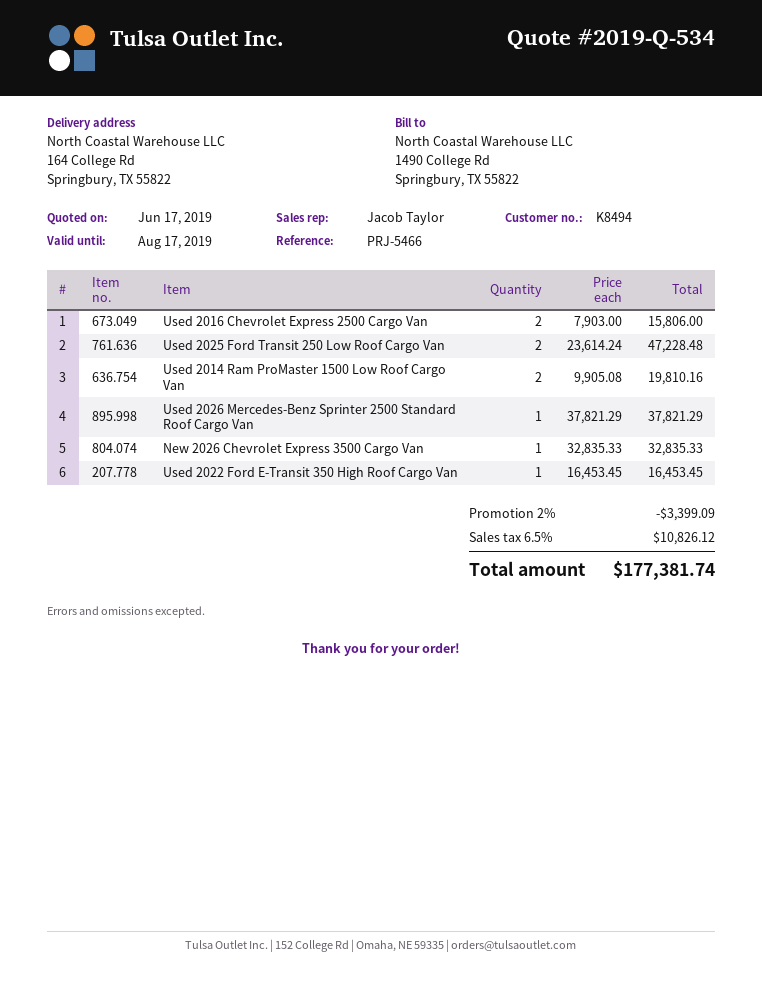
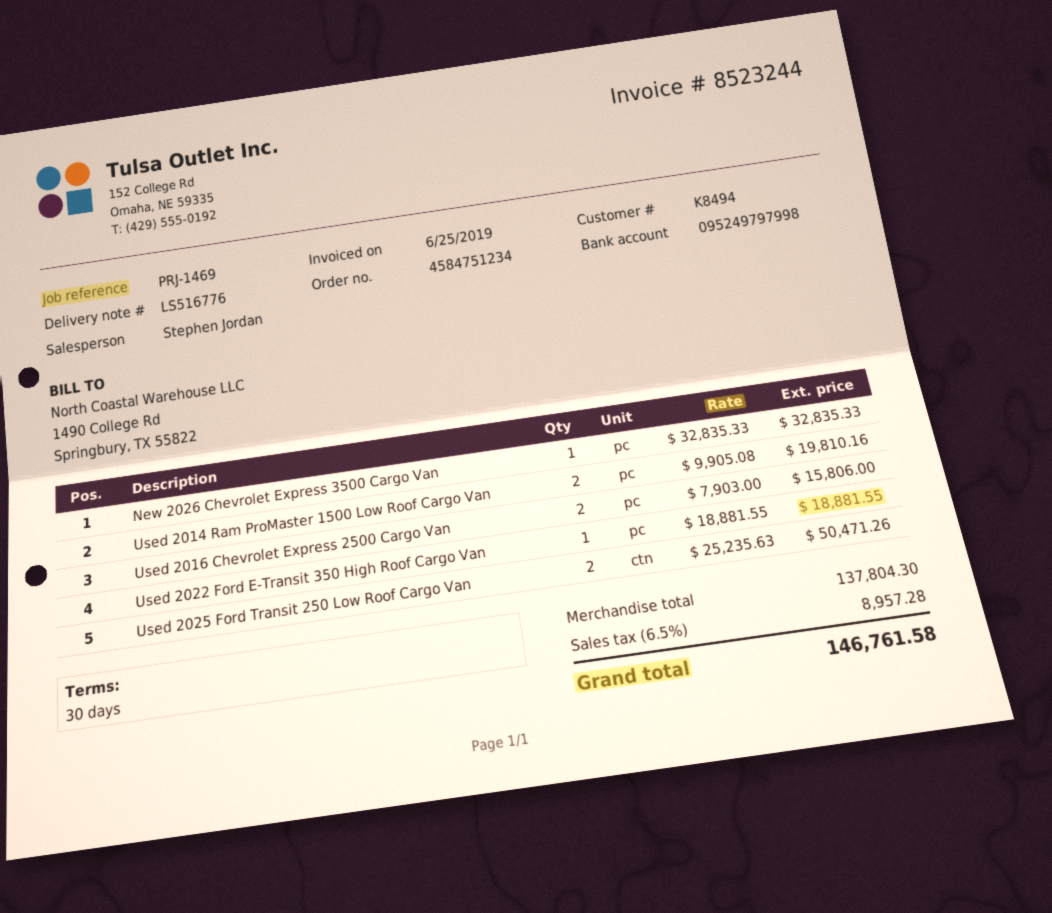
reference: PRJ-5466 -> PRJ-1469
sales rep: Jacob Taylor -> Stephen Jordan
Used 2025 Ford Transit 250 Low Roof Cargo Van: 2 x 23614.24 = 47228.48 -> 2 x 25235.63 = 50471.26
Used 2026 Mercedes-Benz Sprinter 2500 Standard Roof Cargo Van: 1 x 37821.29 = 37821.29 -> none
Used 2022 Ford E-Transit 350 High Roof Cargo Van: 1 x 16453.45 = 16453.45 -> 1 x 18881.55 = 18881.55
discount: 2% = 3399.09 -> none
tax: 6.5% = 10826.12 -> 6.5% = 8957.28
total: 177381.74 -> 146761.58

